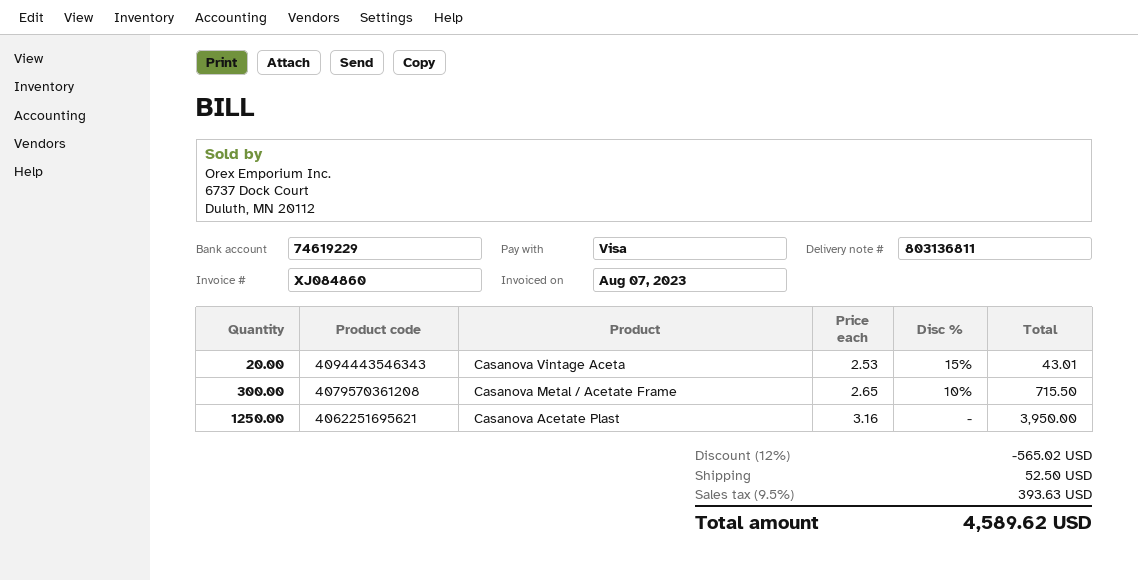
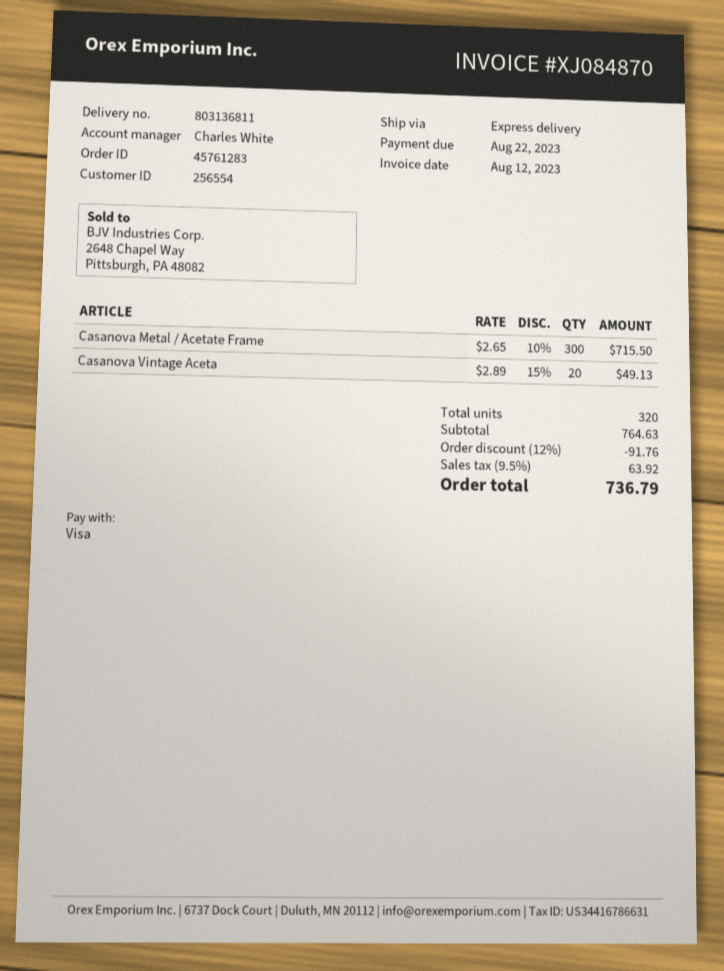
invoice number: XJ084860 -> XJ084870
invoice date: 2023-08-07 -> 2023-08-12
Casanova Vintage Aceta: 20 x 2.53 - 15% = 43.01 -> 20 x 2.89 - 15% = 49.13
Casanova Acetate Plast: 1250 x 3.16 = 3950.00 -> none
discount: 12% = 565.02 -> 12% = 91.76
shipping: 52.50 -> none
tax: 9.5% = 393.63 -> 9.5% = 63.92
total: 4589.62 -> 736.79

